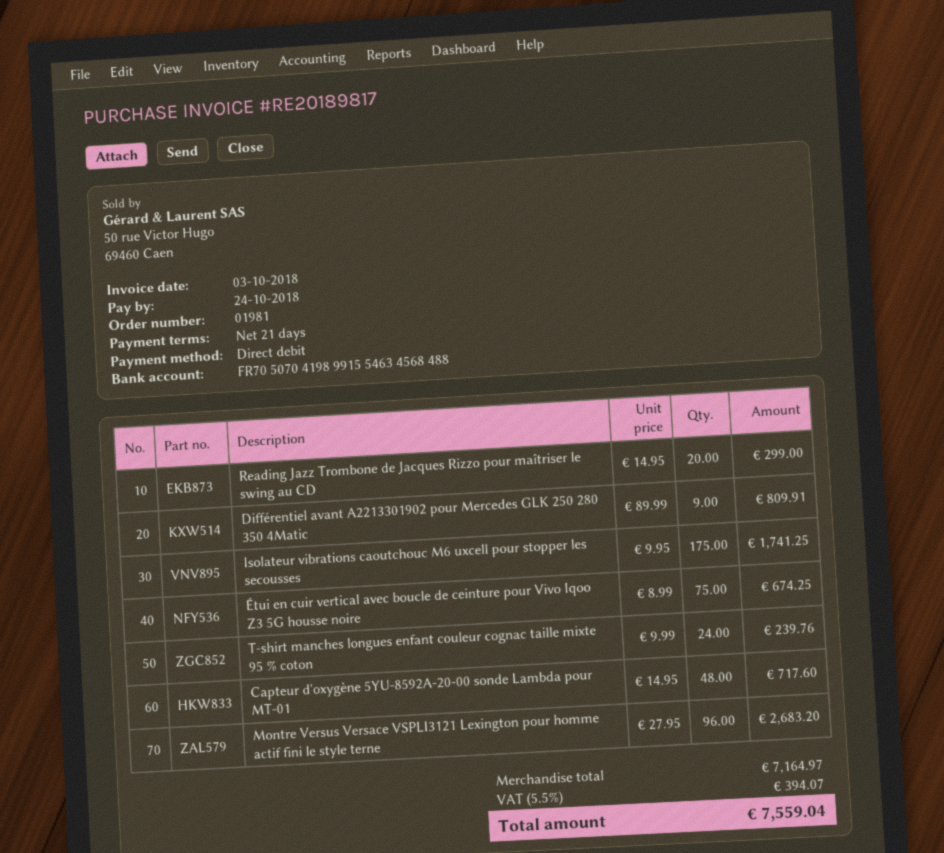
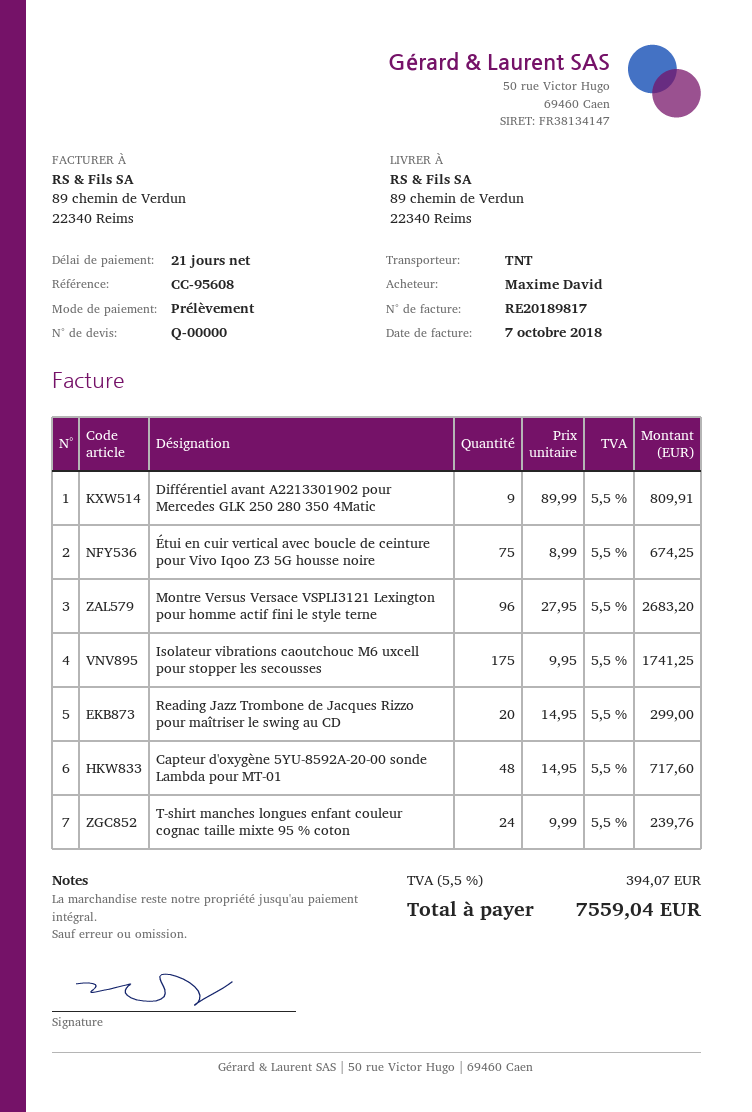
invoice date: 2018-10-03 -> 2018-10-07

